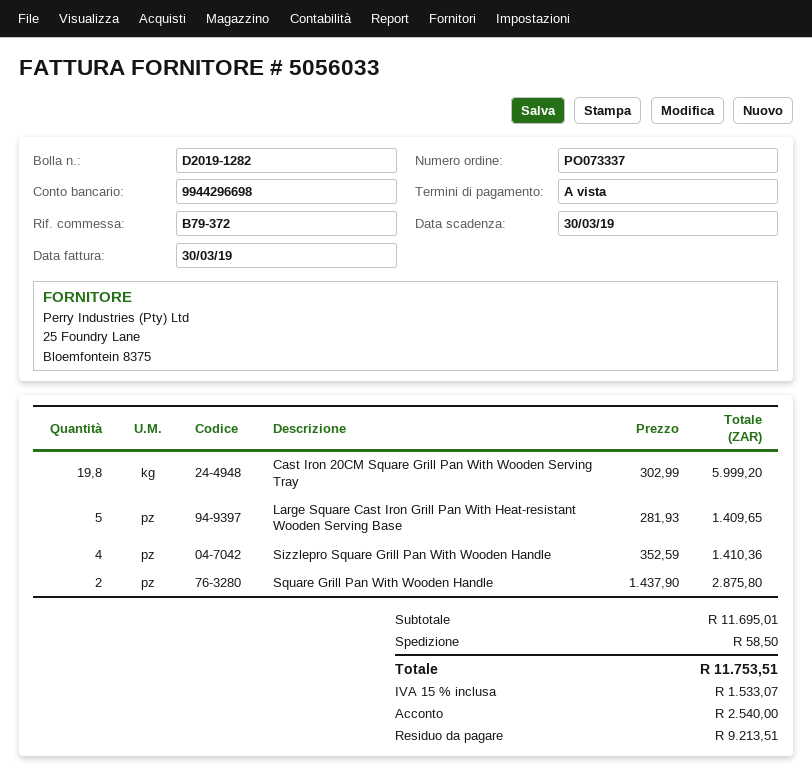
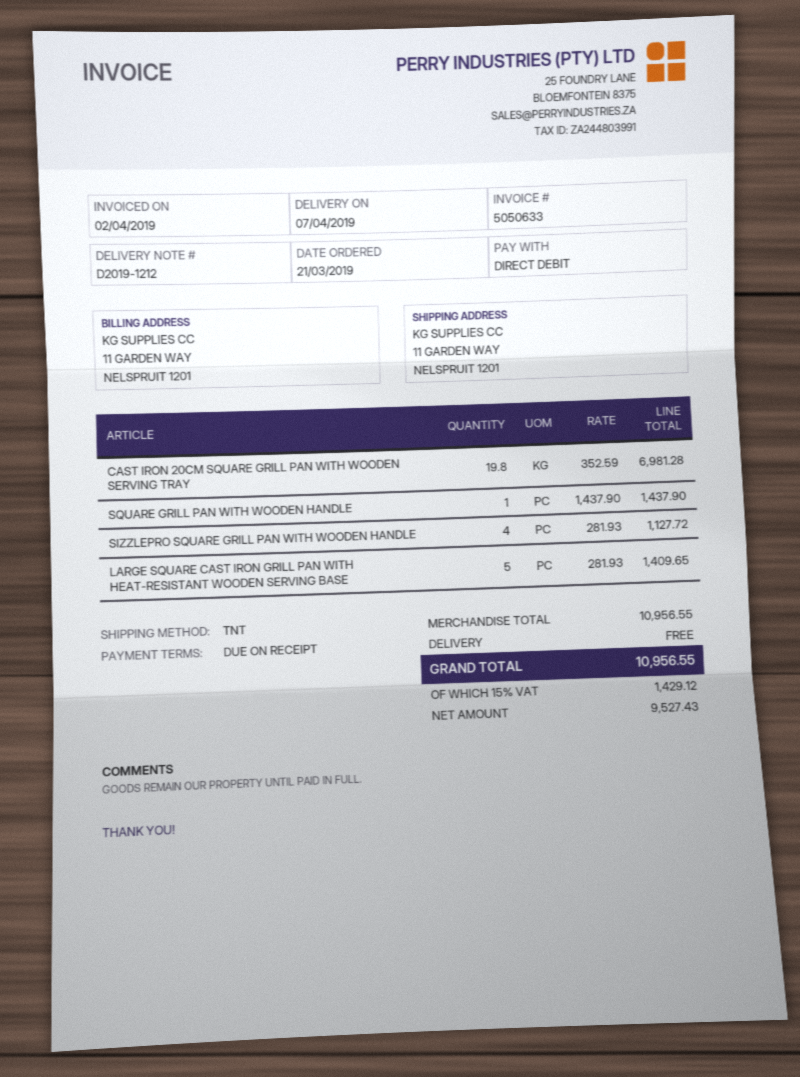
delivery note number: D2019-1282 -> D2019-1212
invoice number: 5056033 -> 5050633
invoice date: 2019-03-30 -> 2019-04-02
Cast Iron 20CM Square Grill Pan With Wooden Serving Tray: 19.8 x 302.99 = 5999.20 -> 19.8 x 352.59 = 6981.28
Sizzlepro Square Grill Pan With Wooden Handle: 4 x 352.59 = 1410.36 -> 4 x 281.93 = 1127.72
Square Grill Pan With Wooden Handle: 2 x 1437.90 = 2875.80 -> 1 x 1437.90 = 1437.90
subtotal: 11695.01 -> 10956.55
shipping: 58.50 -> 0.00
tax: 15% = 1533.07 -> 15% = 1429.12
total: 11753.51 -> 10956.55

